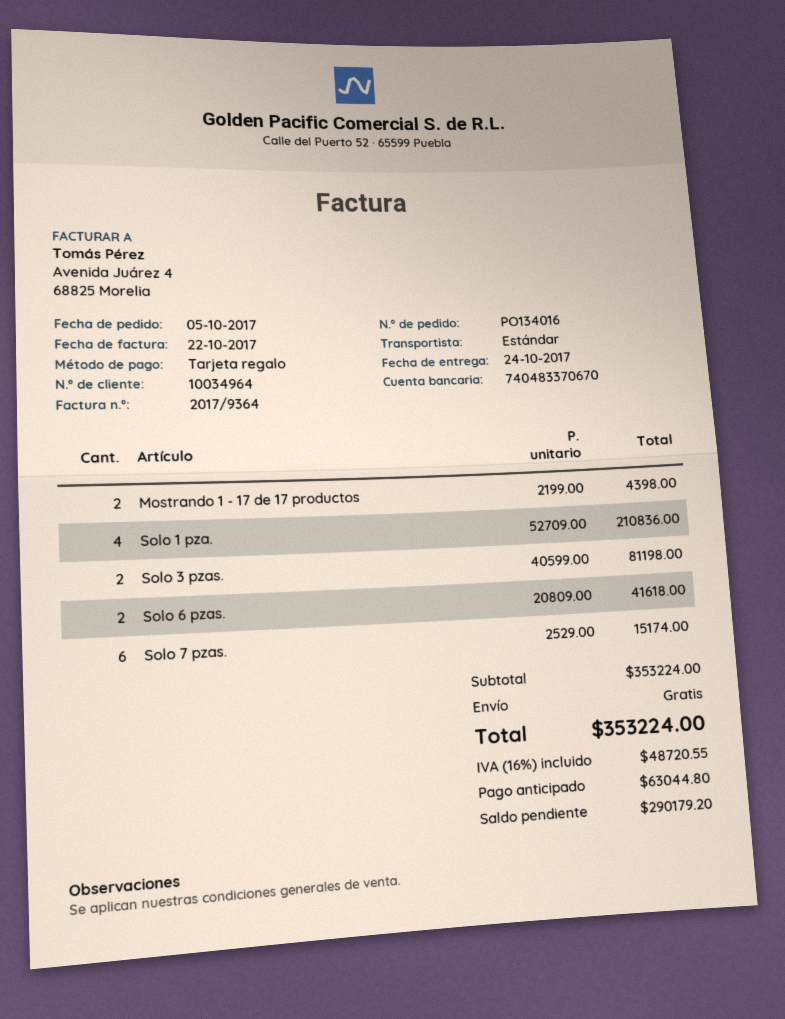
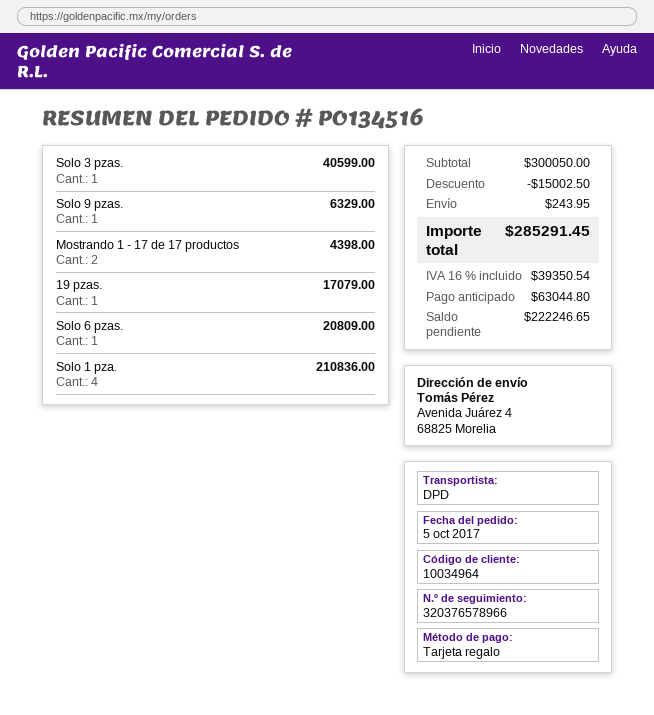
order number: PO134016 -> PO134516
shipping method: standard -> DPD
Solo 3 pzas.: 2 for 81198.00 -> 1 for 40599.00
Solo 6 pzas.: 2 for 41618.00 -> 1 for 20809.00
Solo 7 pzas.: 6 for 15174.00 -> none
Solo 9 pzas.: none -> 1 for 6329.00
19 pzas.: none -> 1 for 17079.00
subtotal: 353224.00 -> 300050.00
discount: none -> 15002.50
shipping: 0.00 -> 243.95
tax: 16% = 48720.55 -> 16% = 39350.54
total: 353224.00 -> 285291.45
balance: 290179.20 -> 222246.65

